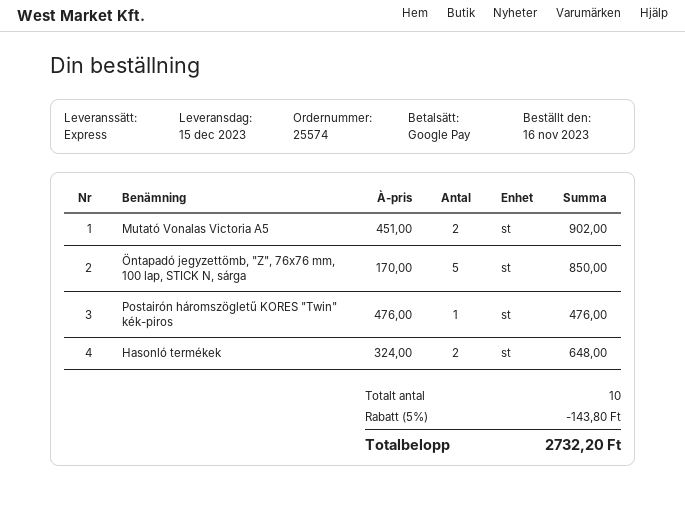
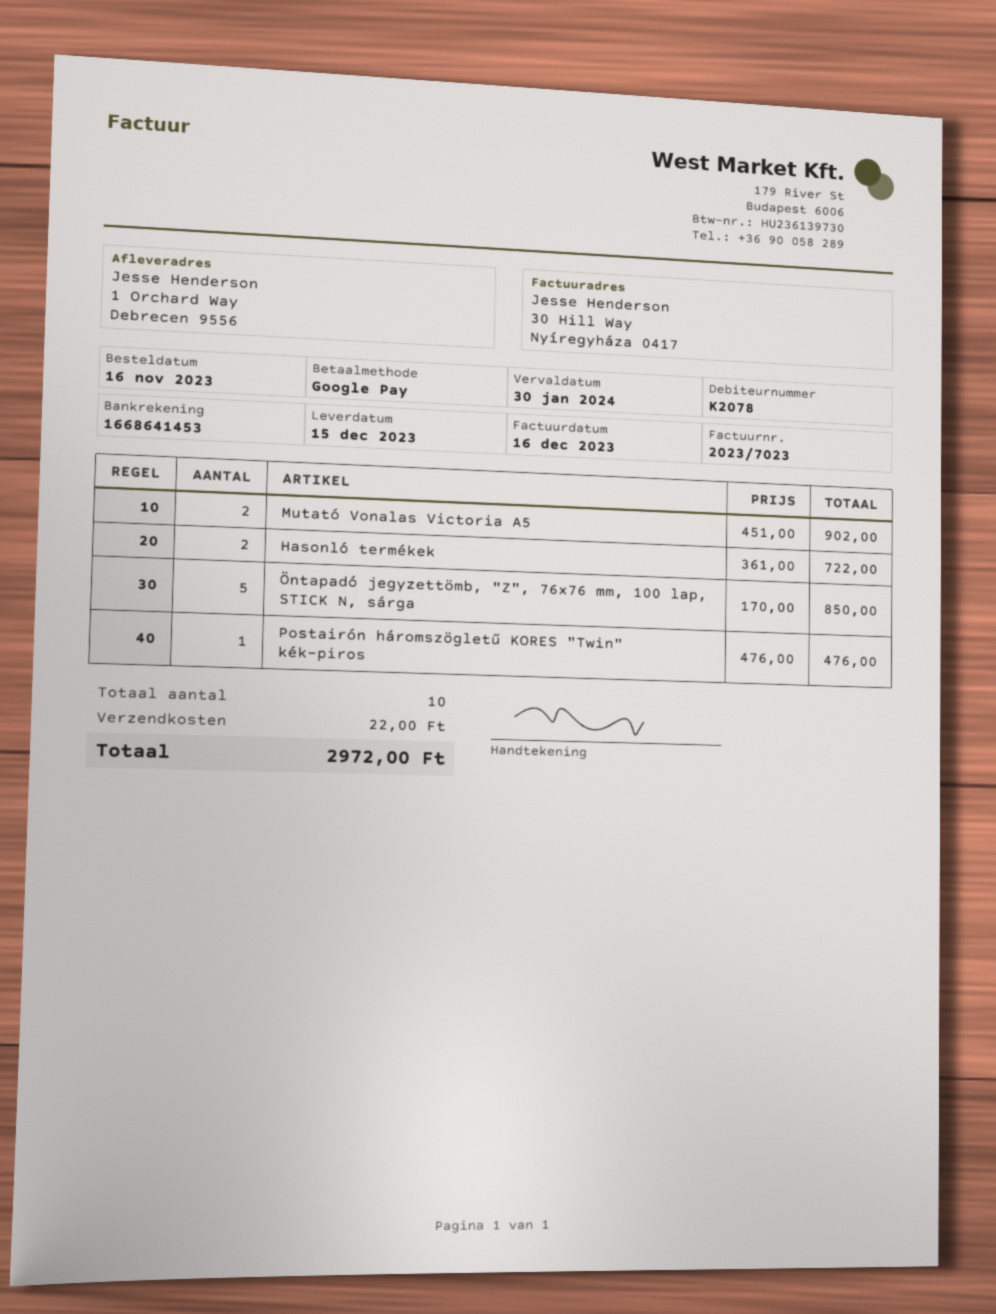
Hasonló termékek: 2 x 324.00 = 648.00 -> 2 x 361.00 = 722.00
discount: 5% = 143.80 -> none
shipping: none -> 22.00
total: 2732.20 -> 2972.00

